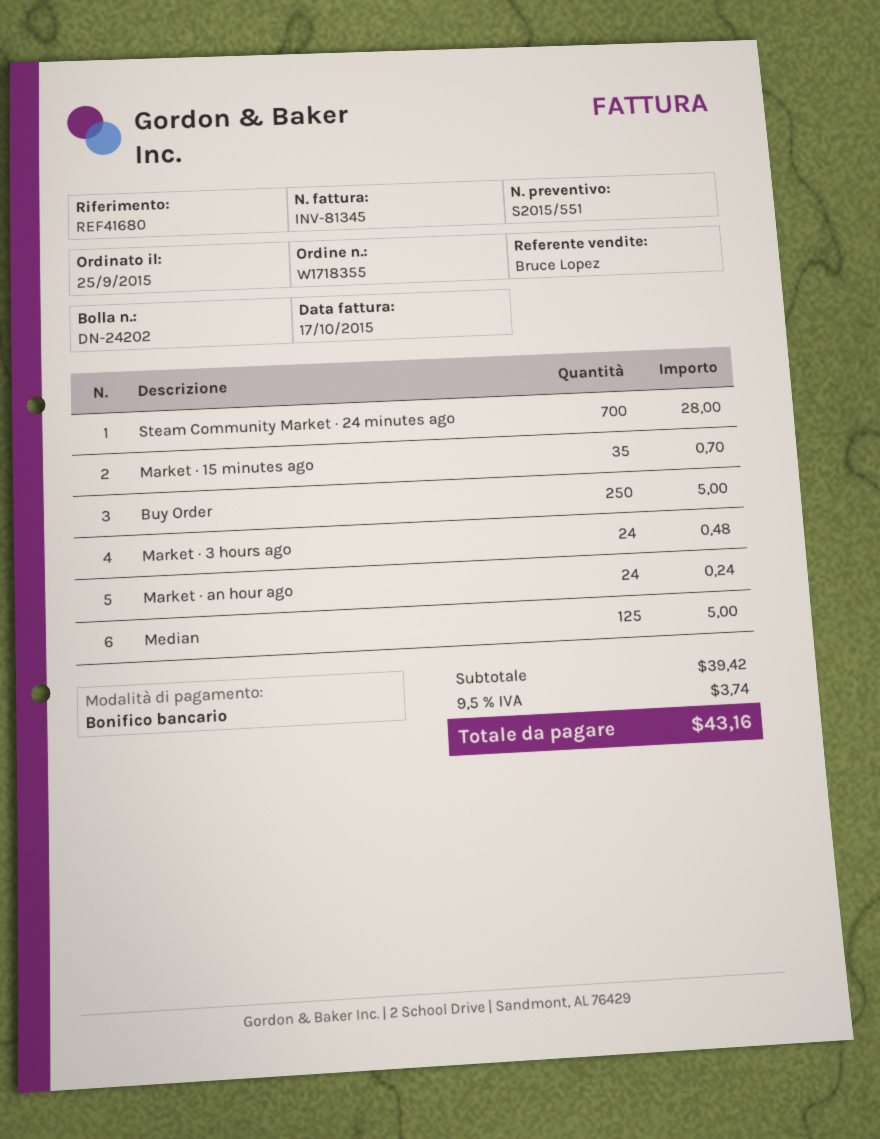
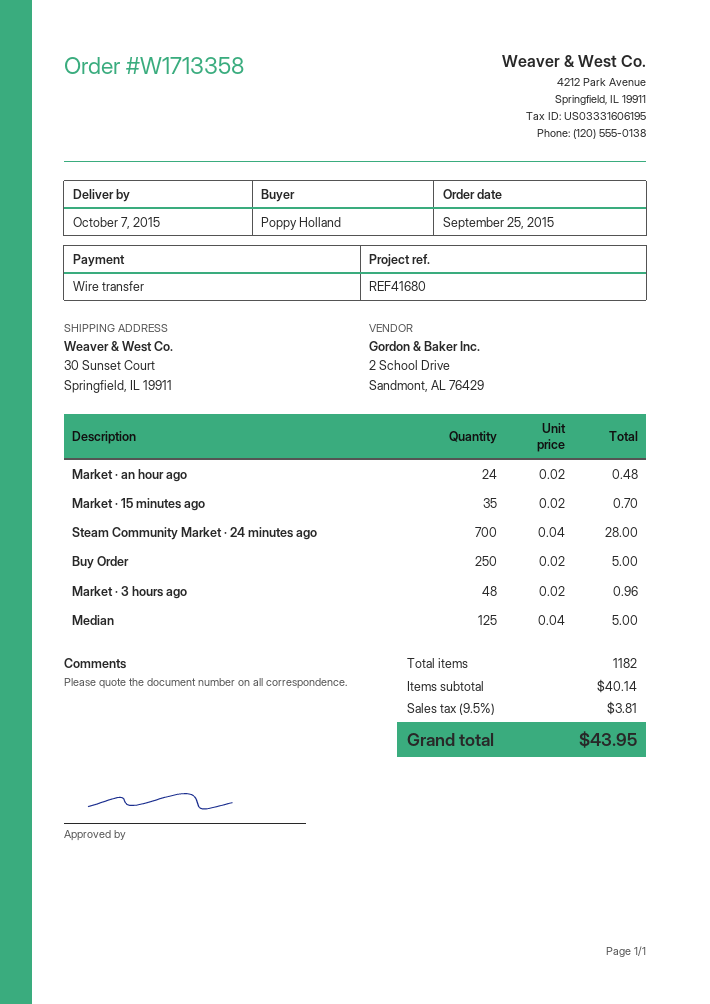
order number: W1718355 -> W1713358
Market · 3 hours ago: 24 for 0.48 -> 48 for 0.96
Market · an hour ago: 24 for 0.24 -> 24 for 0.48
subtotal: 39.42 -> 40.14
tax: 9.5% = 3.74 -> 9.5% = 3.81
total: 43.16 -> 43.95

